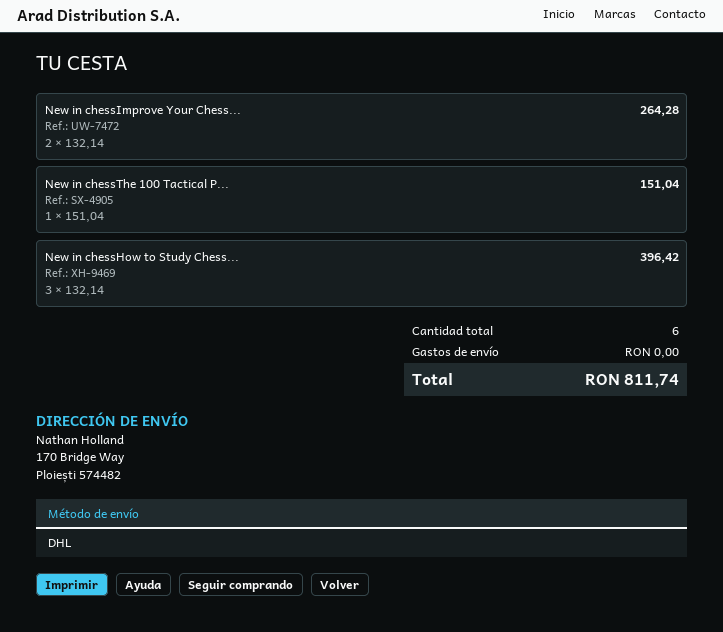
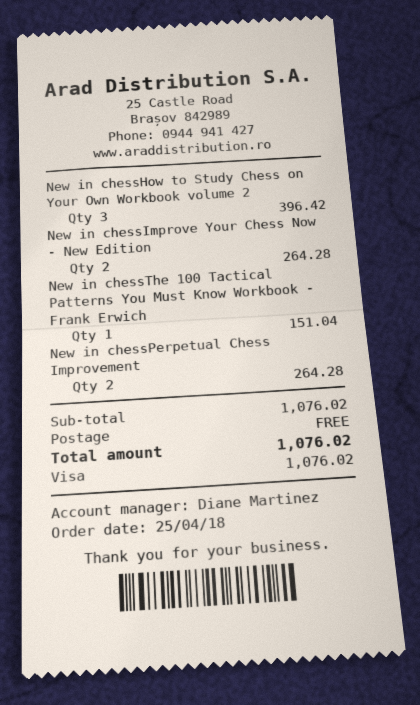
New in chessPerpetual Chess Improvement: none -> 2 for 264.28
total: 811.74 -> 1076.02

